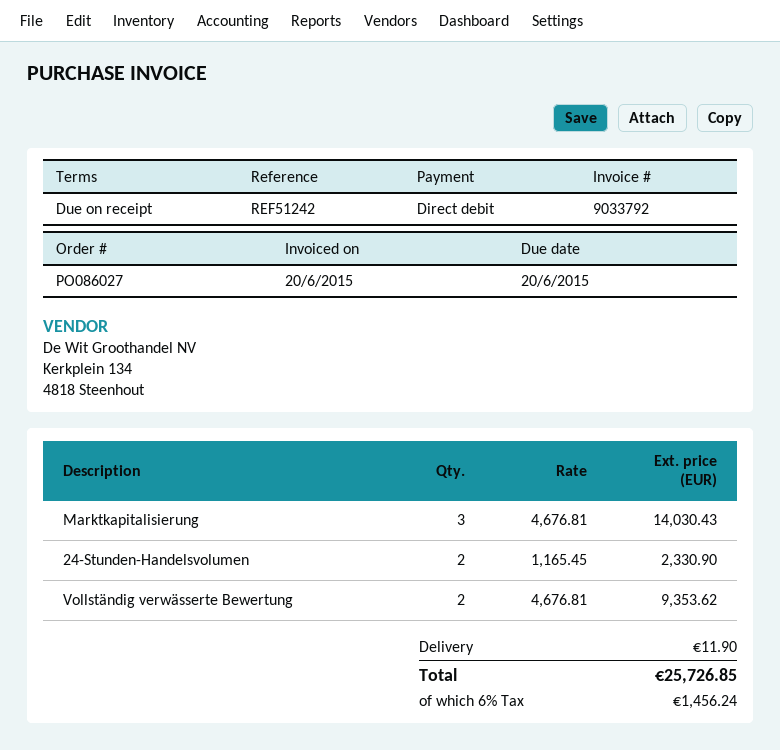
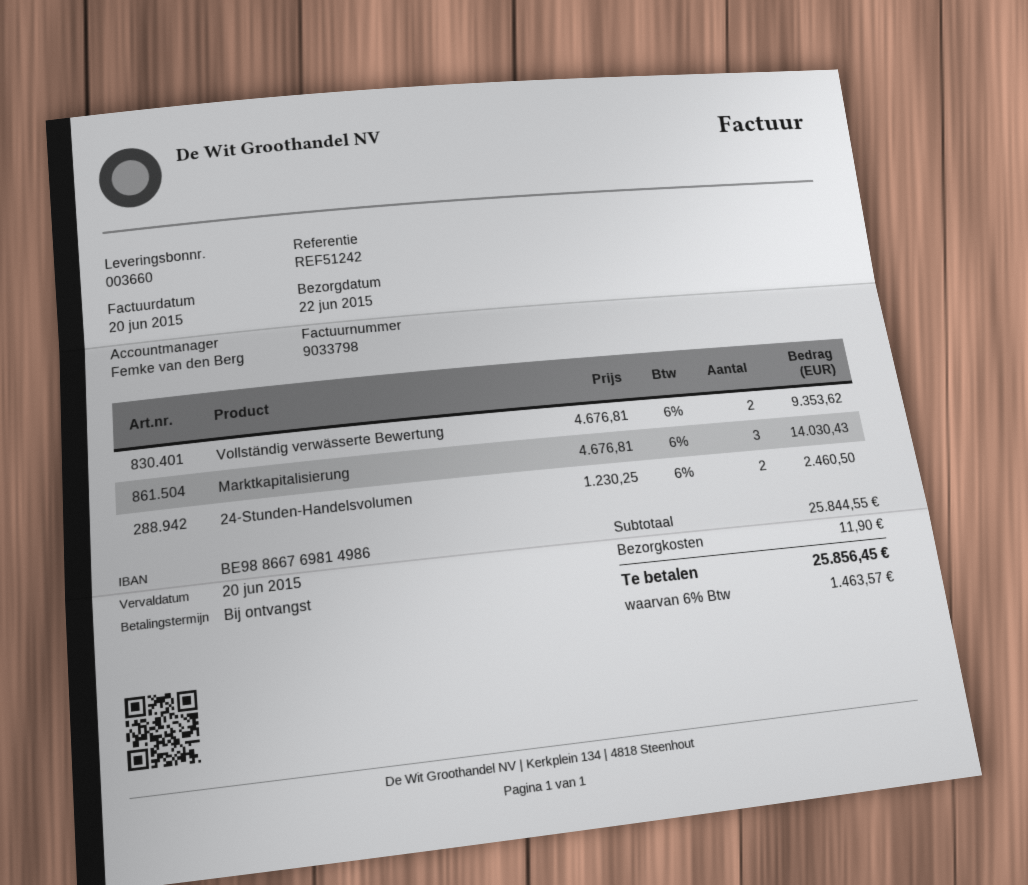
invoice number: 9033792 -> 9033798
24-Stunden-Handelsvolumen: 2 x 1165.45 = 2330.90 -> 2 x 1230.25 = 2460.50
tax: 6% = 1456.24 -> 6% = 1463.57
total: 25726.85 -> 25856.45

